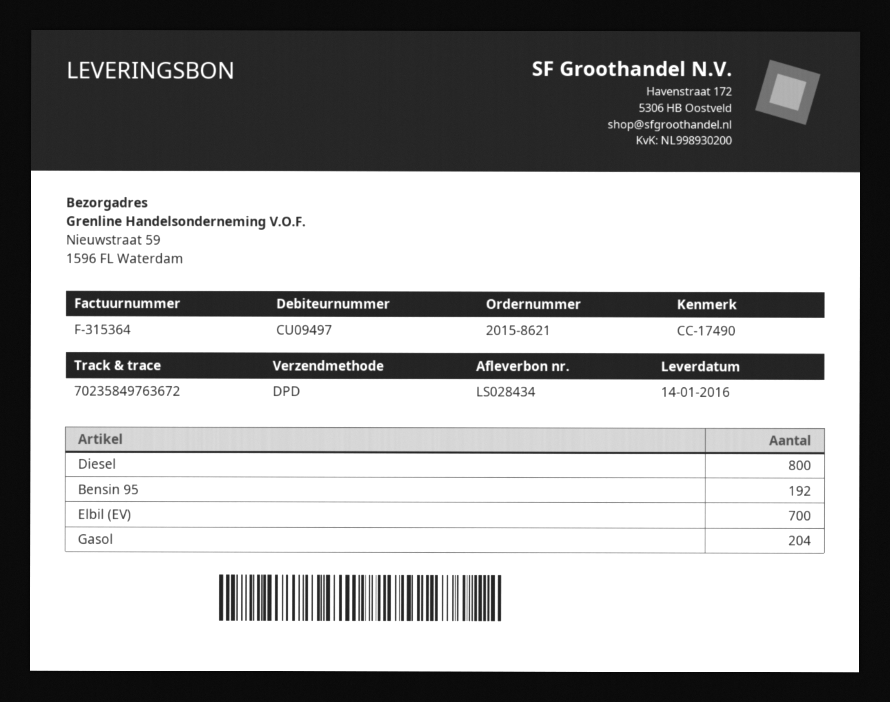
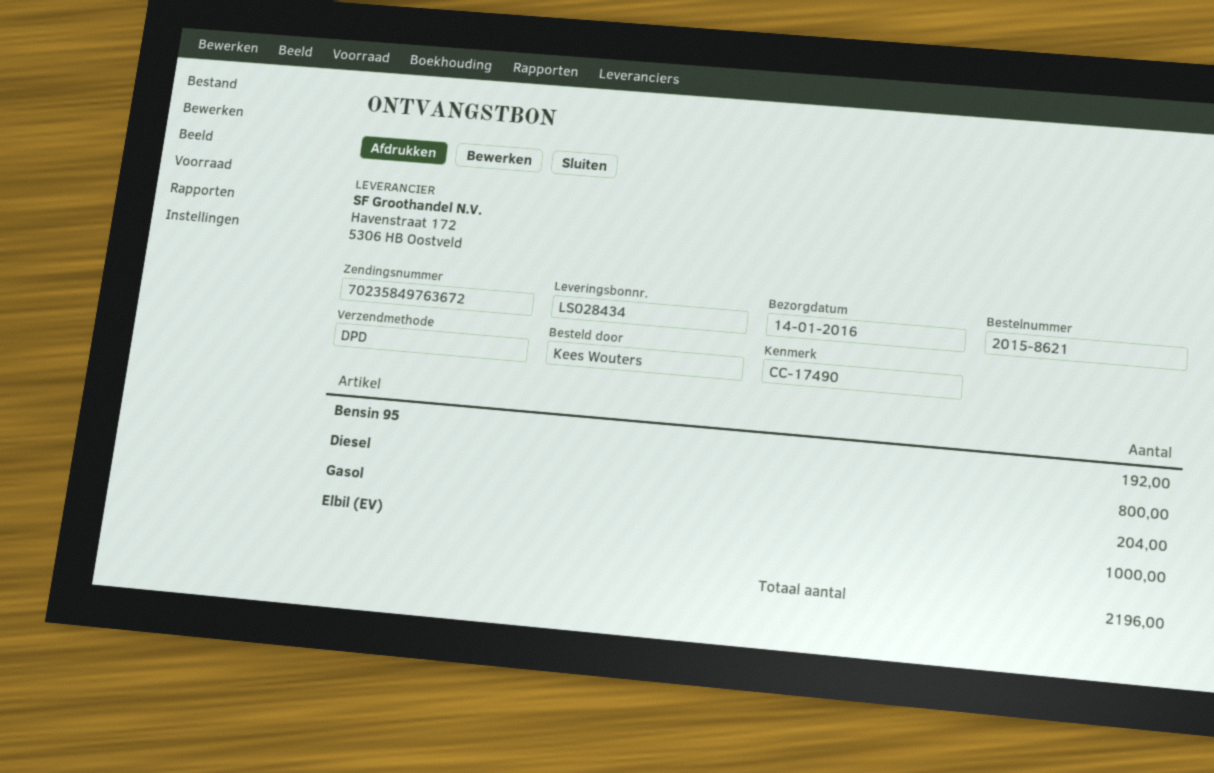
Elbil (EV): 700 -> 1000

